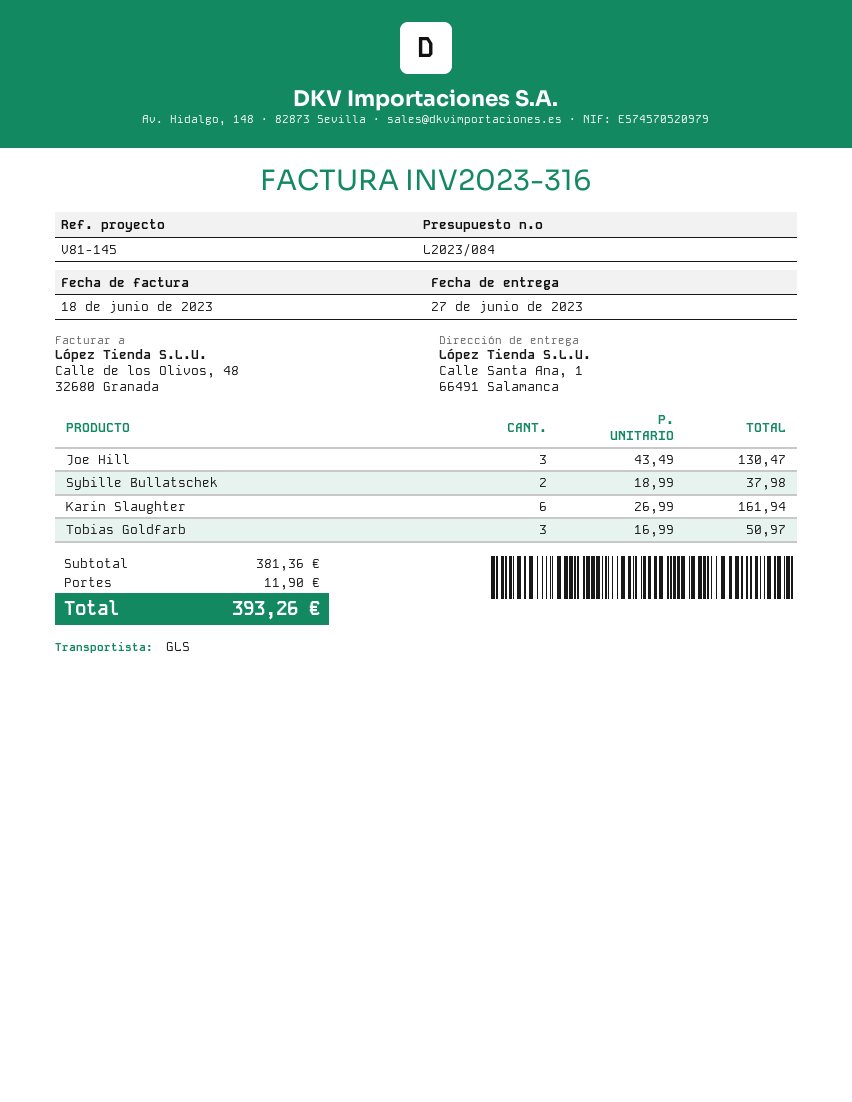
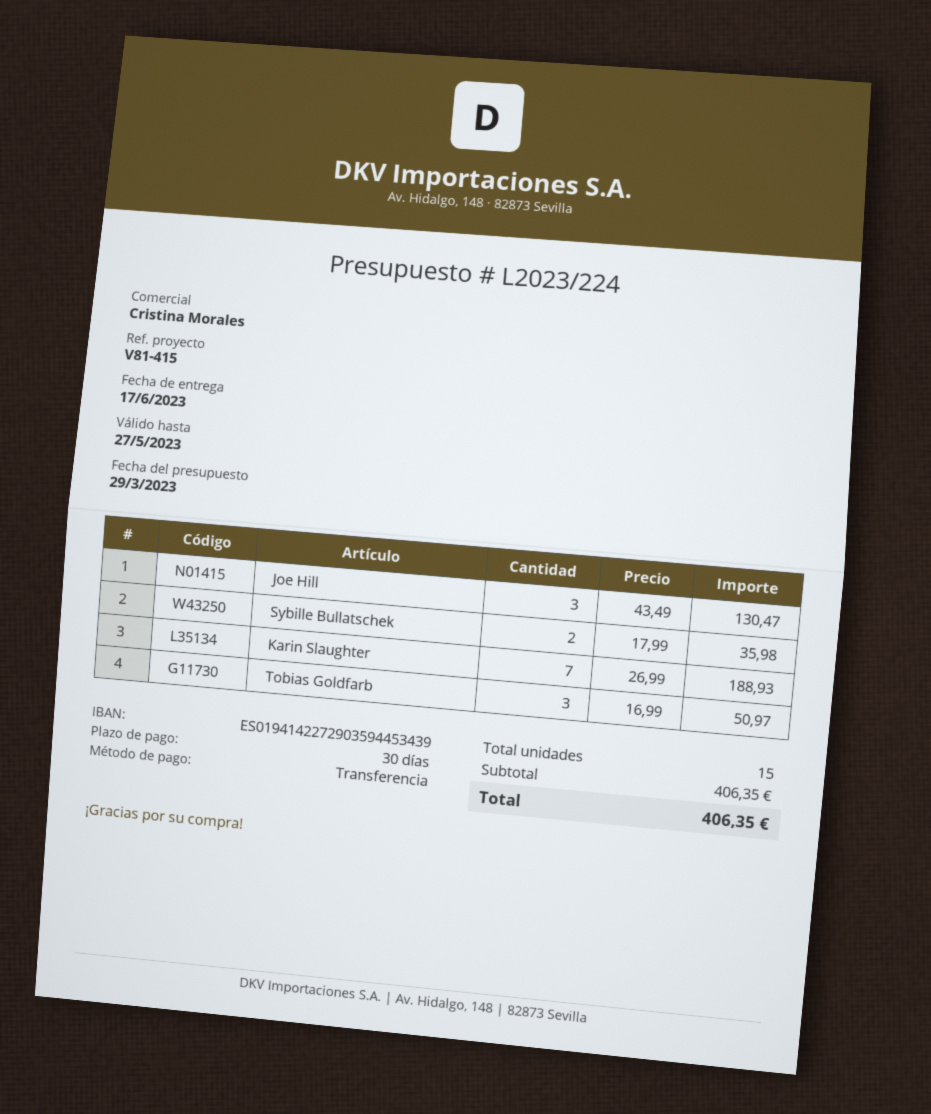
quote number: L2023/084 -> L2023/224
delivery date: 2023-06-27 -> 2023-06-17
reference: V81-145 -> V81-415
Sybille Bullatschek: 2 x 18.99 = 37.98 -> 2 x 17.99 = 35.98
Karin Slaughter: 6 x 26.99 = 161.94 -> 7 x 26.99 = 188.93
subtotal: 381.36 -> 406.35
shipping: 11.90 -> none
total: 393.26 -> 406.35

